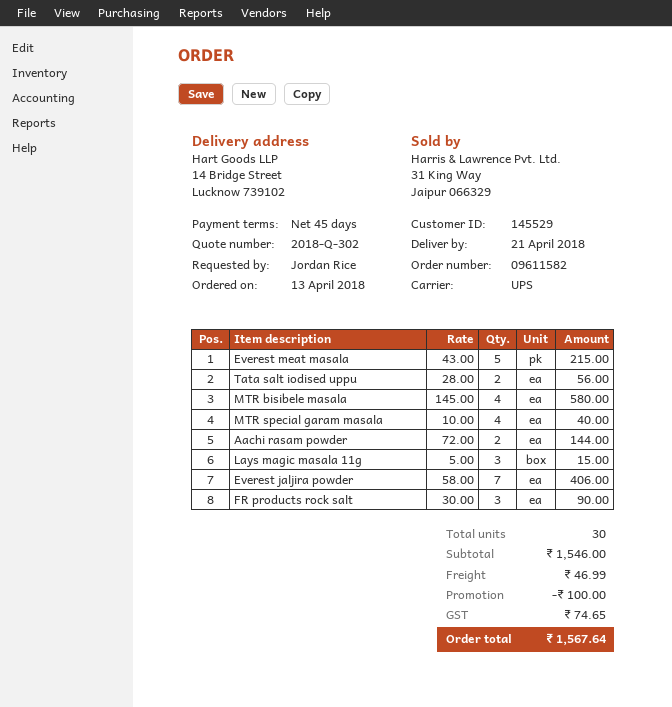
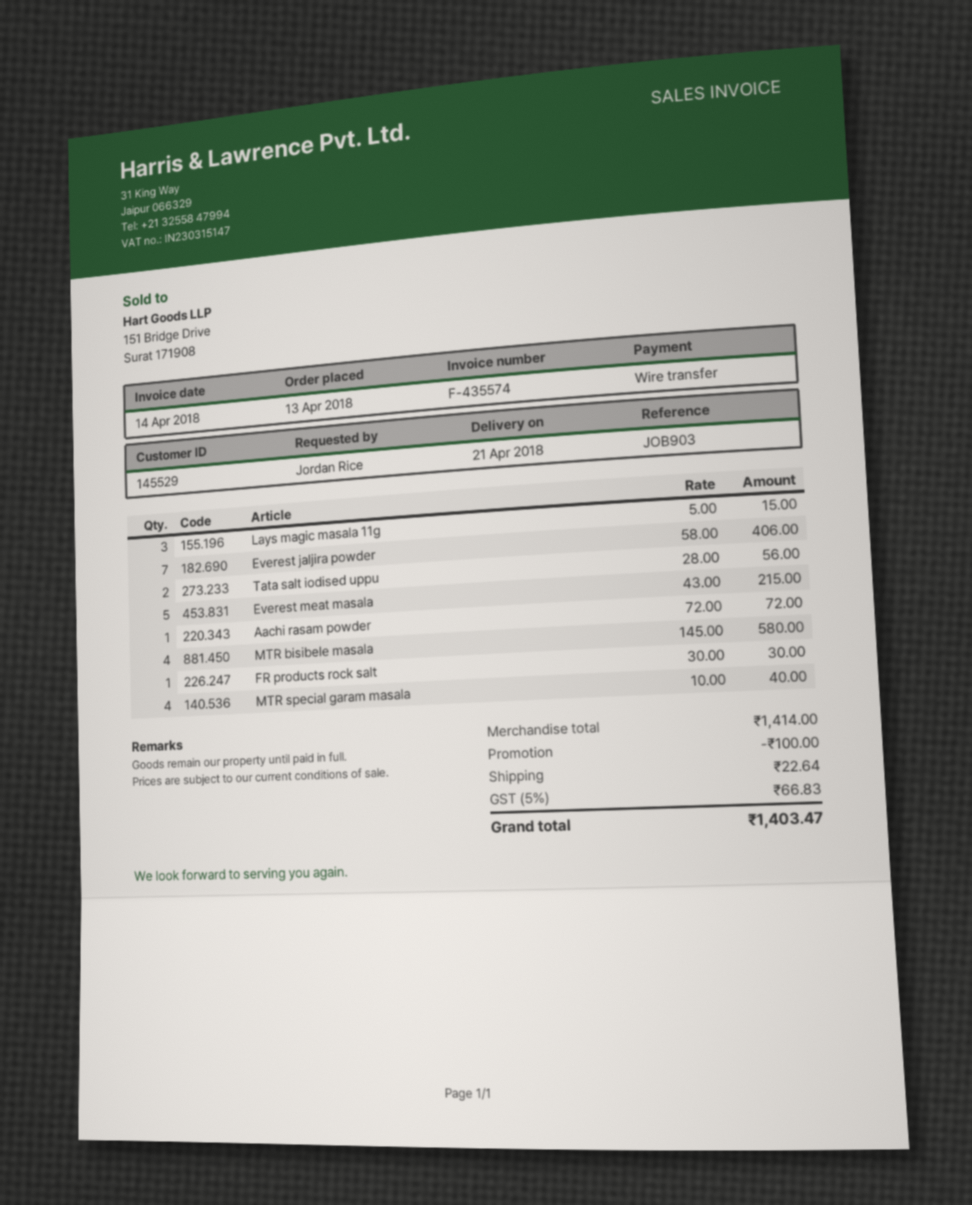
Aachi rasam powder: 2 x 72.00 = 144.00 -> 1 x 72.00 = 72.00
FR products rock salt: 3 x 30.00 = 90.00 -> 1 x 30.00 = 30.00
subtotal: 1546.00 -> 1414.00
shipping: 46.99 -> 22.64
tax: 74.65 -> 66.83
total: 1567.64 -> 1403.47

